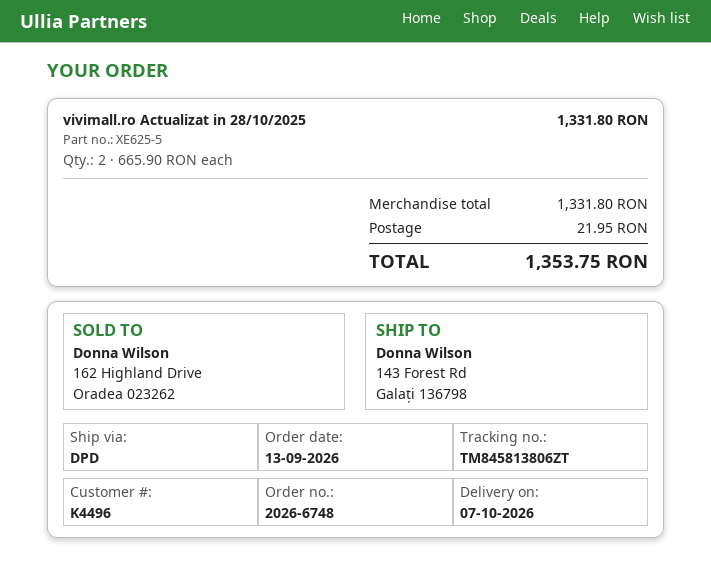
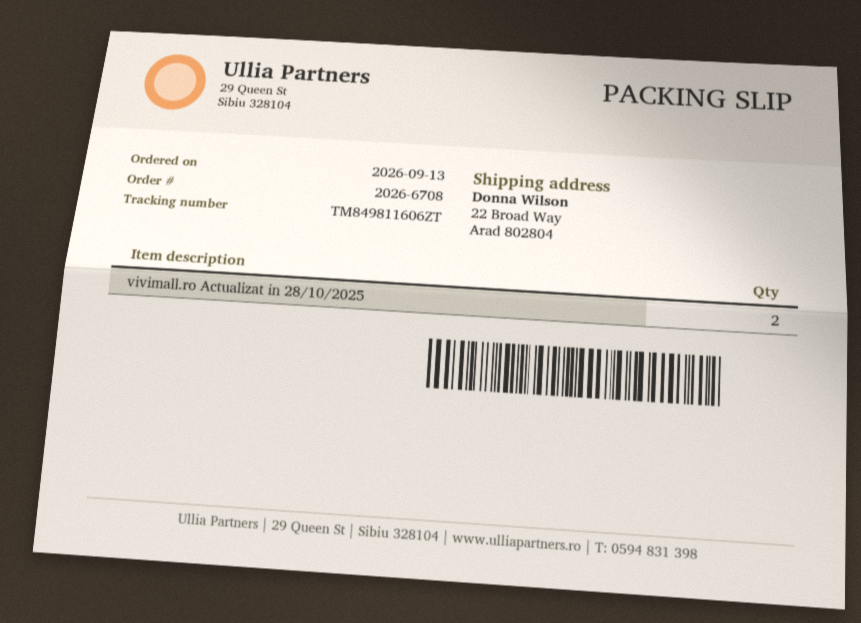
order number: 2026-6748 -> 2026-6708
tracking number: TM845813806ZT -> TM849811606ZT
ship to: 143 Forest Rd, Galați 136798 -> 22 Broad Way, Arad 802804

